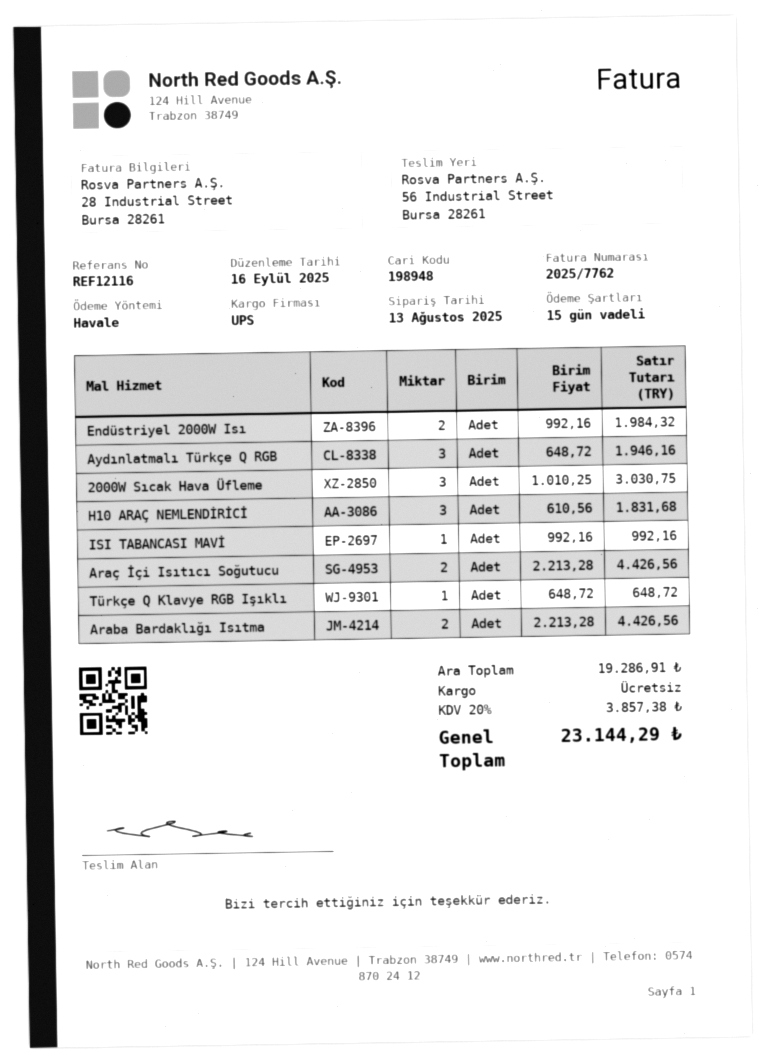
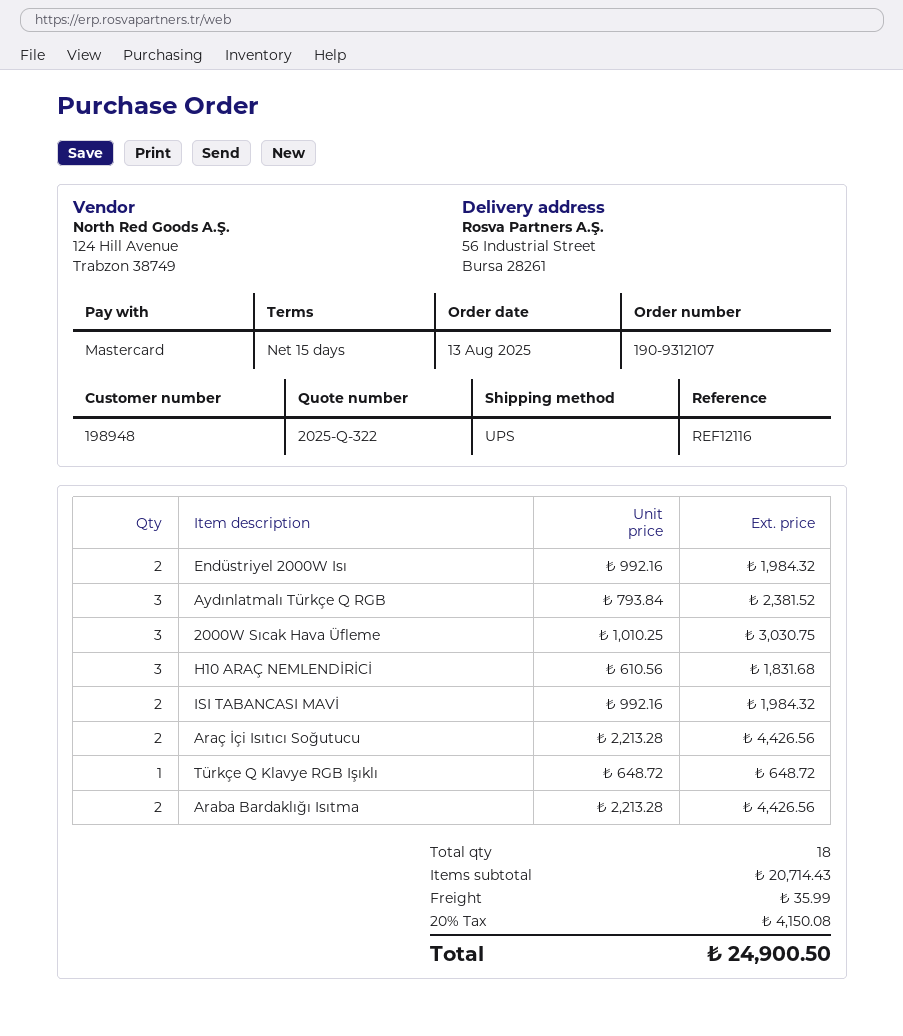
payment method: bank transfer -> Mastercard
Aydınlatmalı Türkçe Q RGB: 3 x 648.72 = 1946.16 -> 3 x 793.84 = 2381.52
ISI TABANCASI MAVİ: 1 x 992.16 = 992.16 -> 2 x 992.16 = 1984.32
subtotal: 19286.91 -> 20714.43
shipping: 0.00 -> 35.99
tax: 20% = 3857.38 -> 20% = 4150.08
total: 23144.29 -> 24900.50

